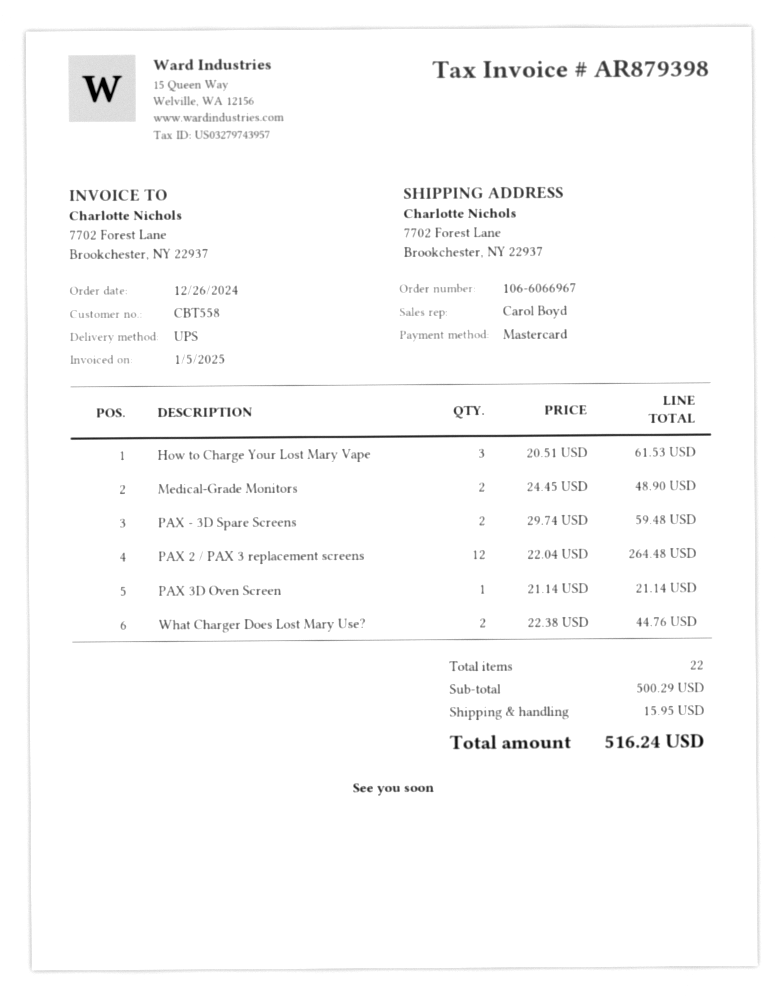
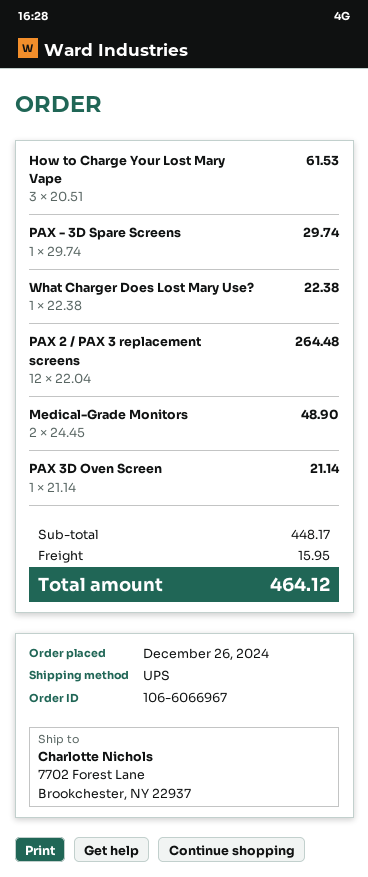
PAX - 3D Spare Screens: 2 x 29.74 = 59.48 -> 1 x 29.74 = 29.74
What Charger Does Lost Mary Use?: 2 x 22.38 = 44.76 -> 1 x 22.38 = 22.38
subtotal: 500.29 -> 448.17
total: 516.24 -> 464.12

